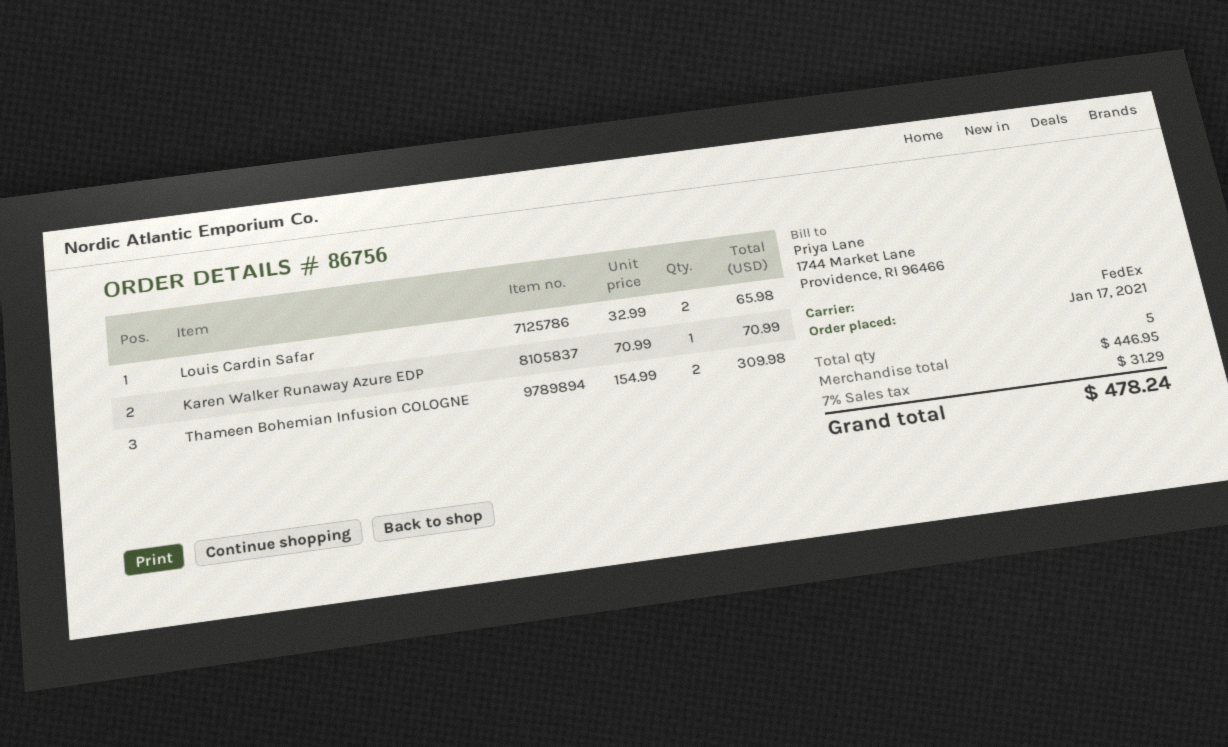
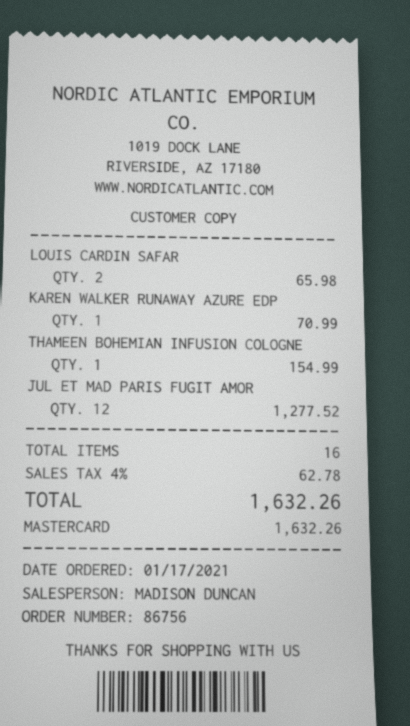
Thameen Bohemian Infusion COLOGNE: 2 for 309.98 -> 1 for 154.99
JUL ET MAD PARIS FUGIT AMOR: none -> 12 for 1277.52
total quantity: 5 -> 16
tax: 7% = 31.29 -> 4% = 62.78
total: 478.24 -> 1632.26

